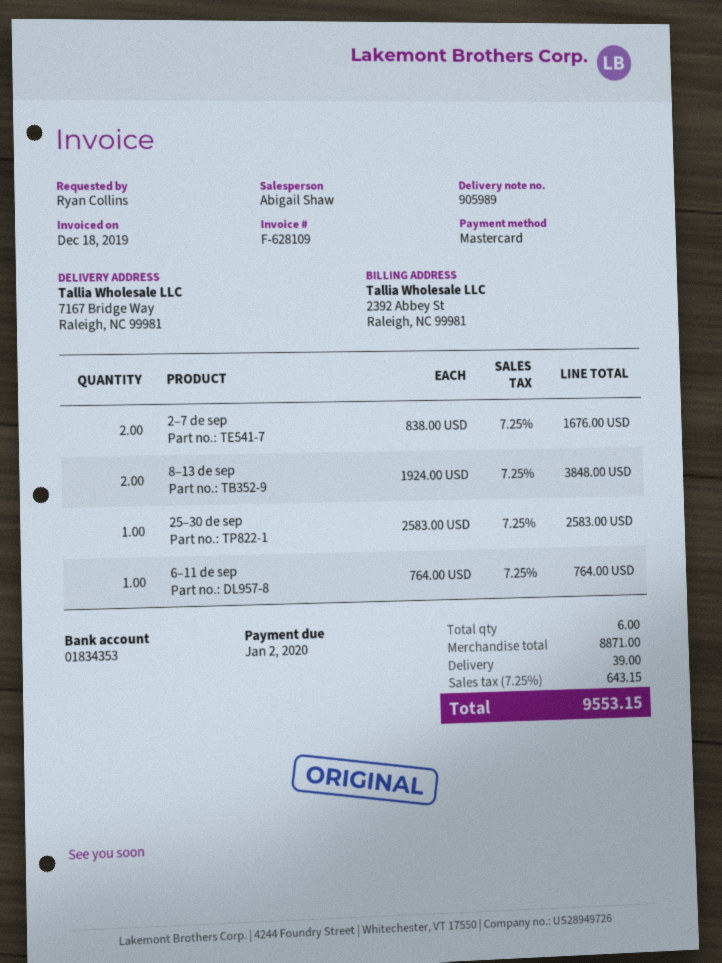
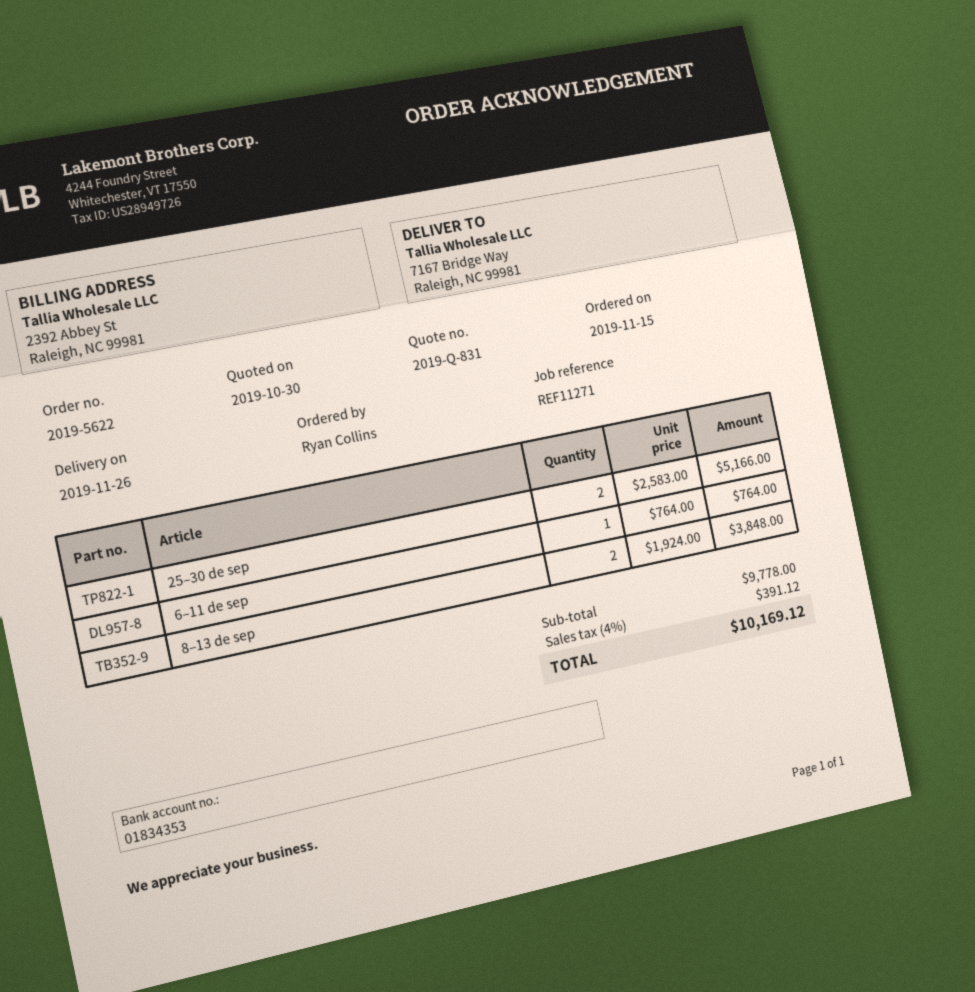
2–7 de sep: 2 x 838.00 = 1676.00 -> none
25–30 de sep: 1 x 2583.00 = 2583.00 -> 2 x 2583.00 = 5166.00
subtotal: 8871.00 -> 9778.00
shipping: 39.00 -> none
tax: 7.25% = 643.15 -> 4% = 391.12
total: 9553.15 -> 10169.12

